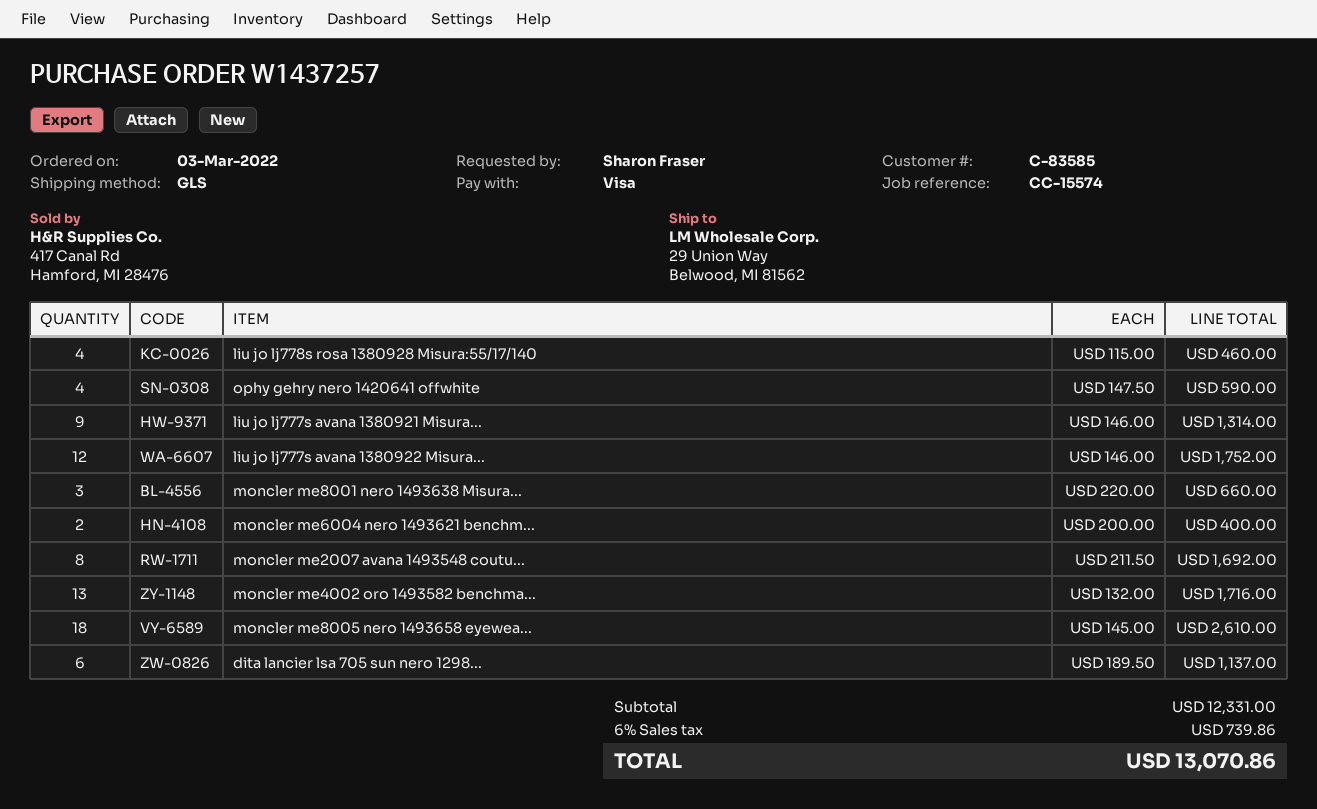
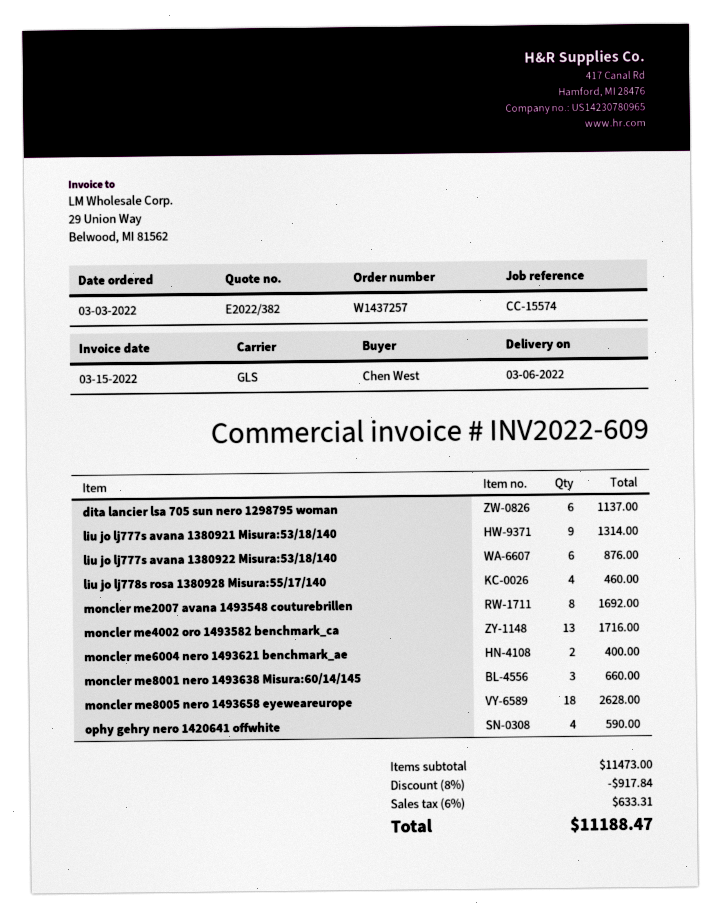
ordered by: Sharon Fraser -> Chen West
liu jo lj777s avana 1380922 Misura...: 12 for 1752.00 -> 6 for 876.00
moncler me8005 nero 1493658 eyewea...: 18 for 2610.00 -> 18 for 2628.00
subtotal: 12331.00 -> 11473.00
discount: none -> 8% = 917.84
tax: 6% = 739.86 -> 6% = 633.31
total: 13070.86 -> 11188.47

